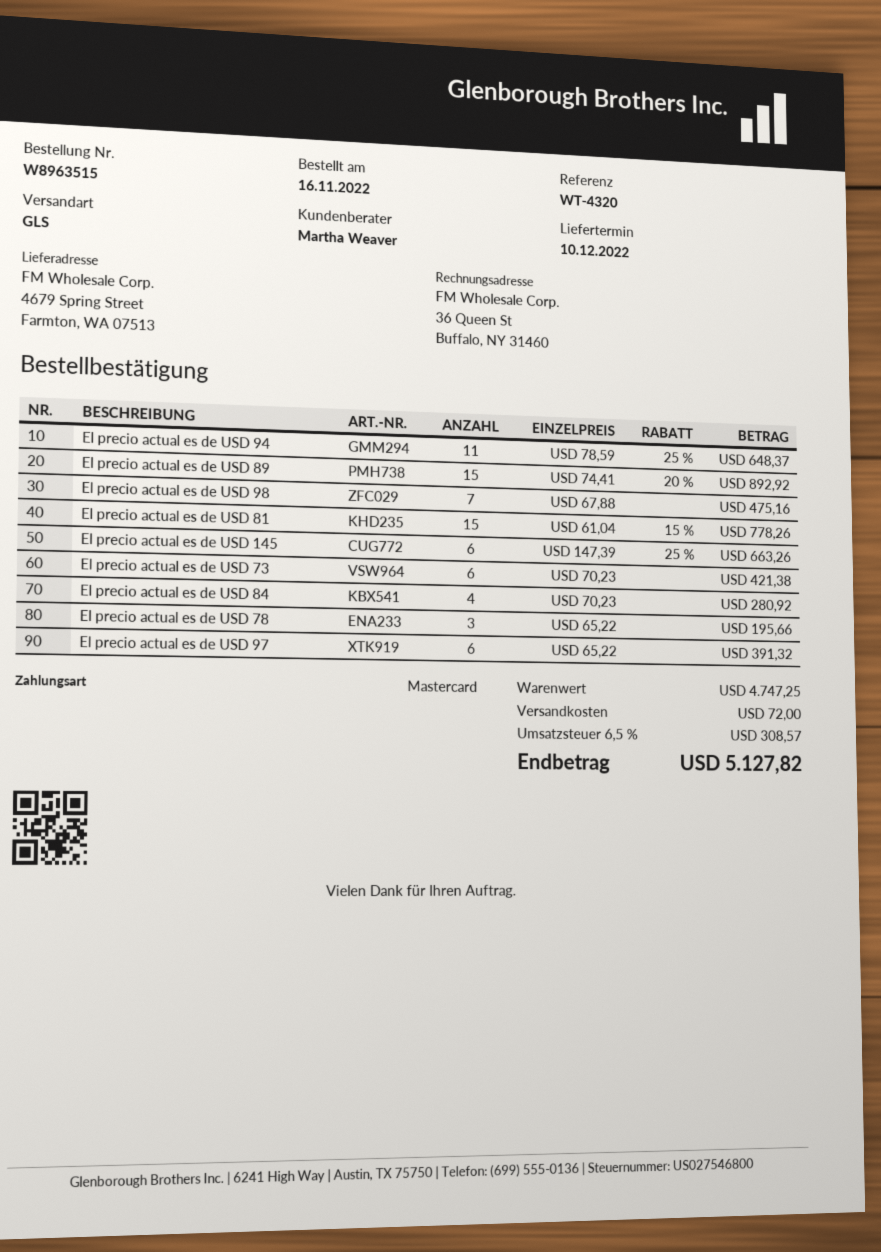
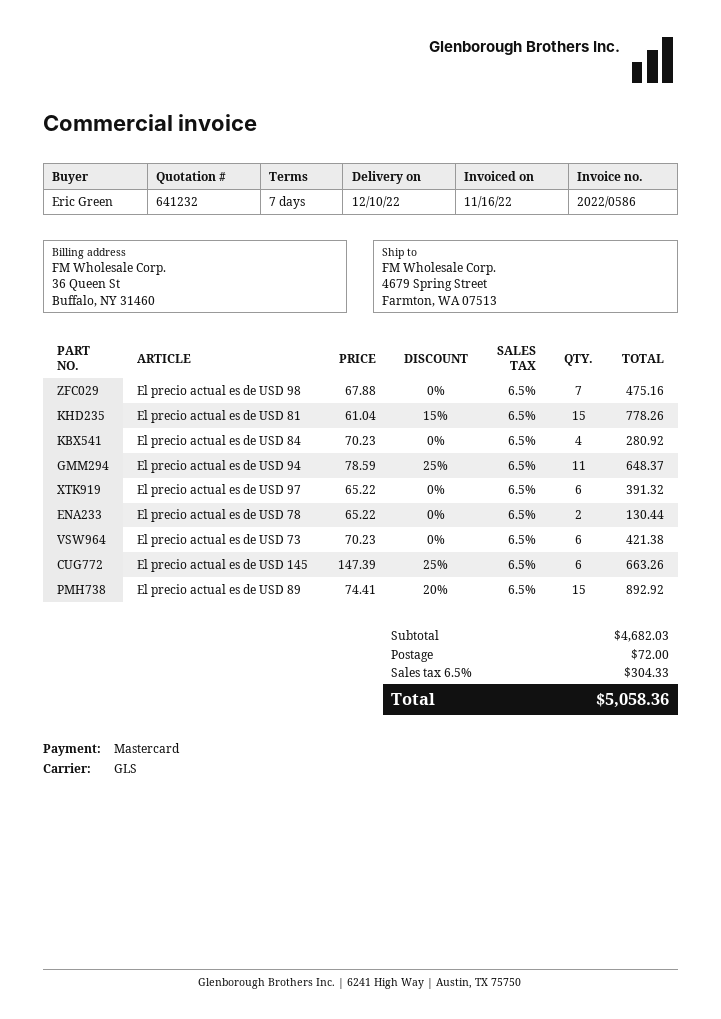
El precio actual es de USD 78: 3 x 65.22 = 195.66 -> 2 x 65.22 = 130.44
subtotal: 4747.25 -> 4682.03
tax: 6.5% = 308.57 -> 6.5% = 304.33
total: 5127.82 -> 5058.36

